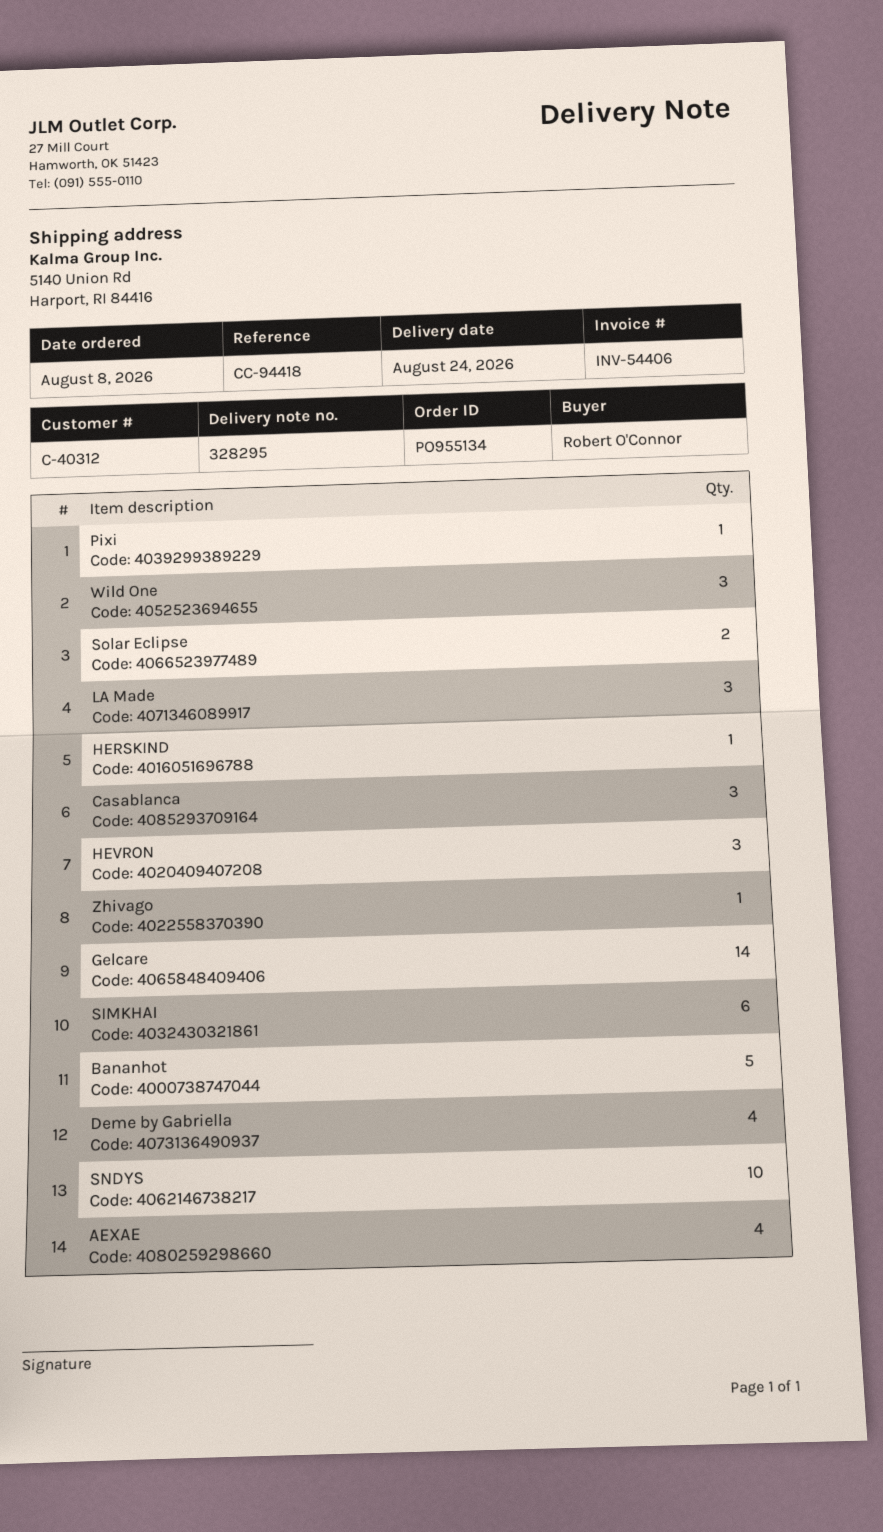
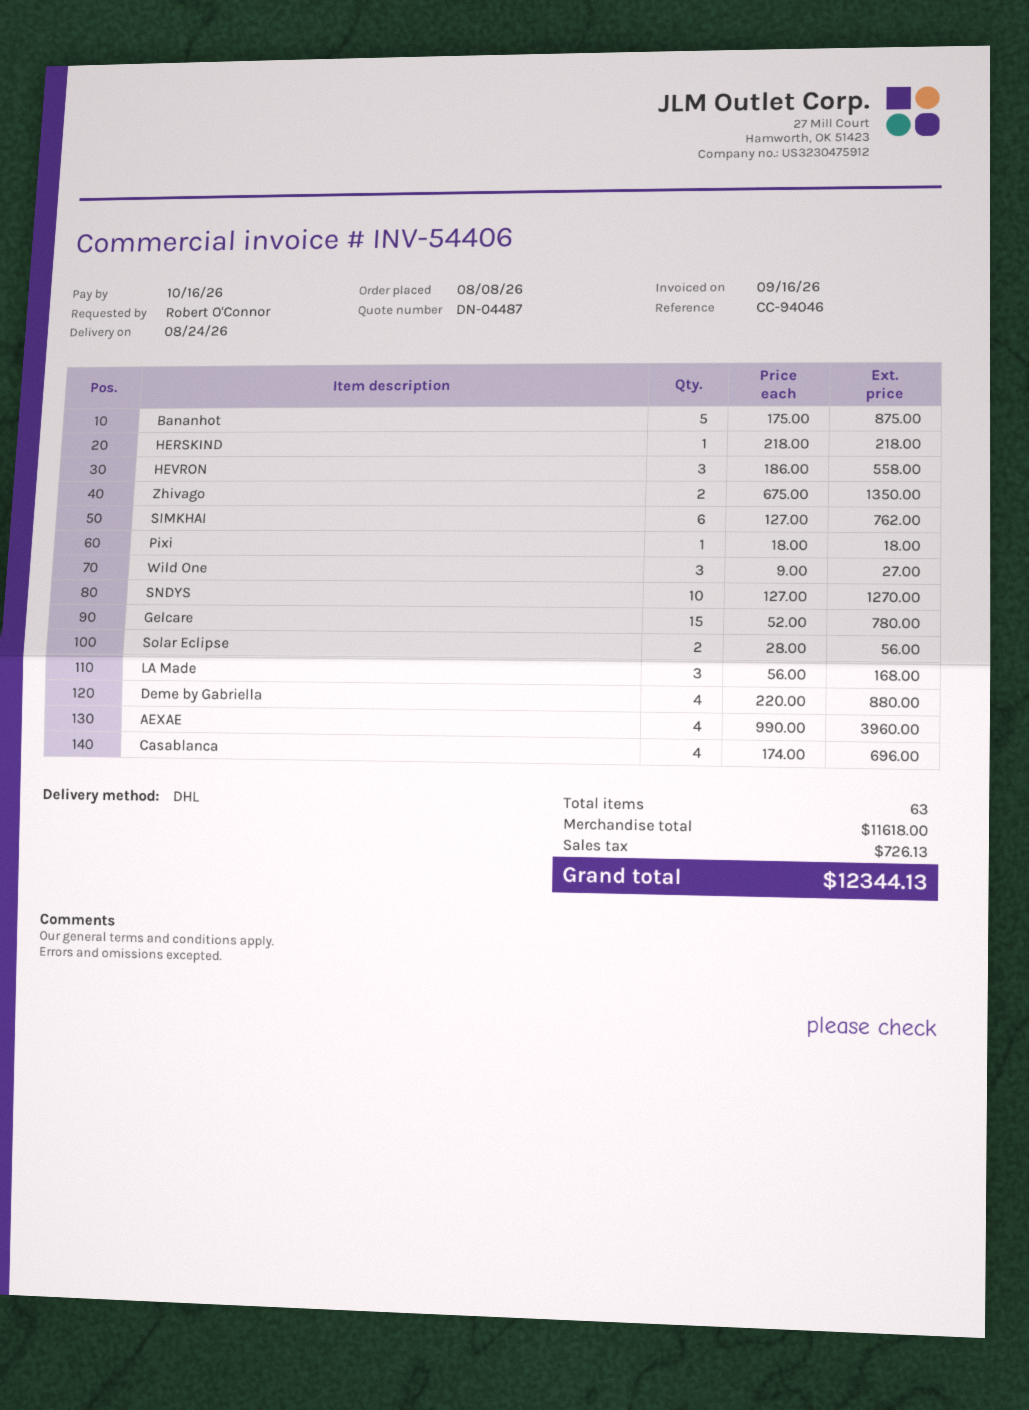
reference: CC-94418 -> CC-94046
Casablanca: 3 -> 4
Zhivago: 1 -> 2
Gelcare: 14 -> 15

